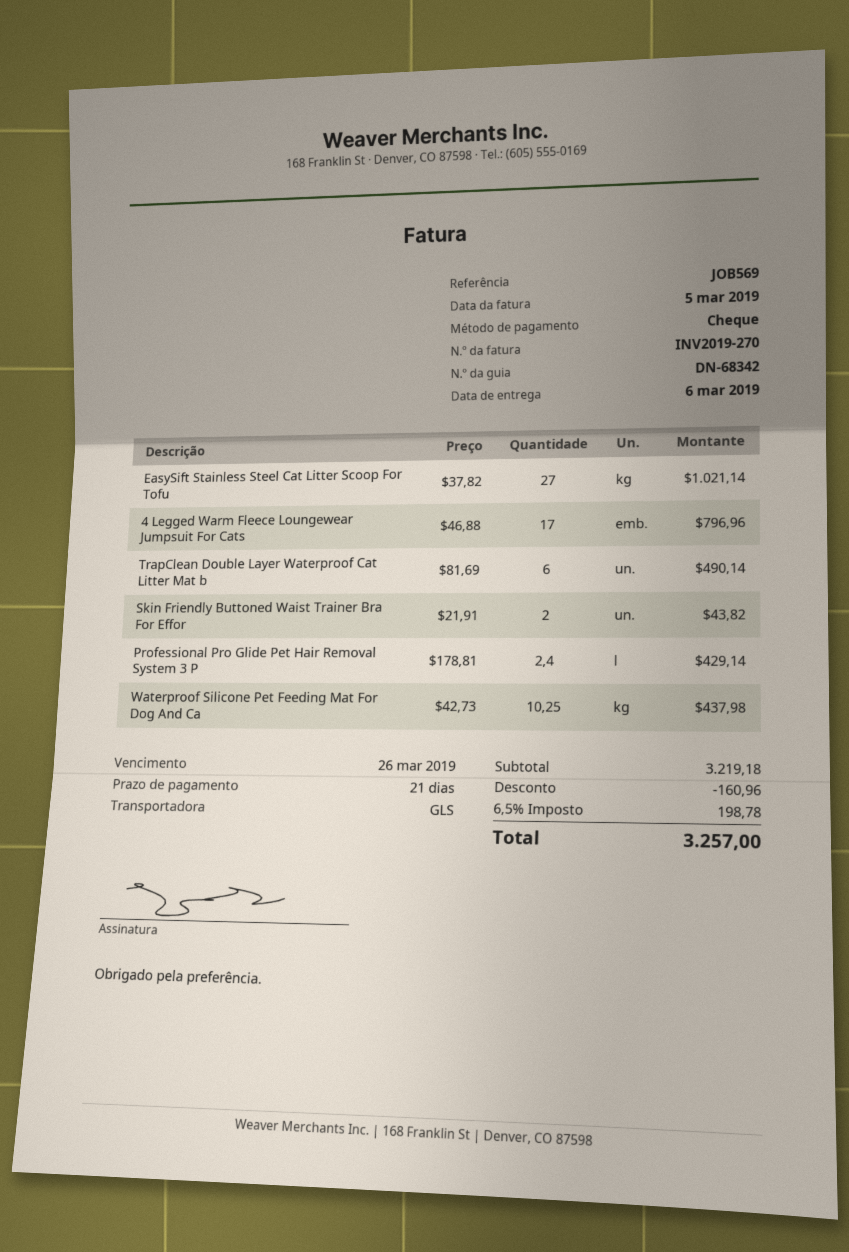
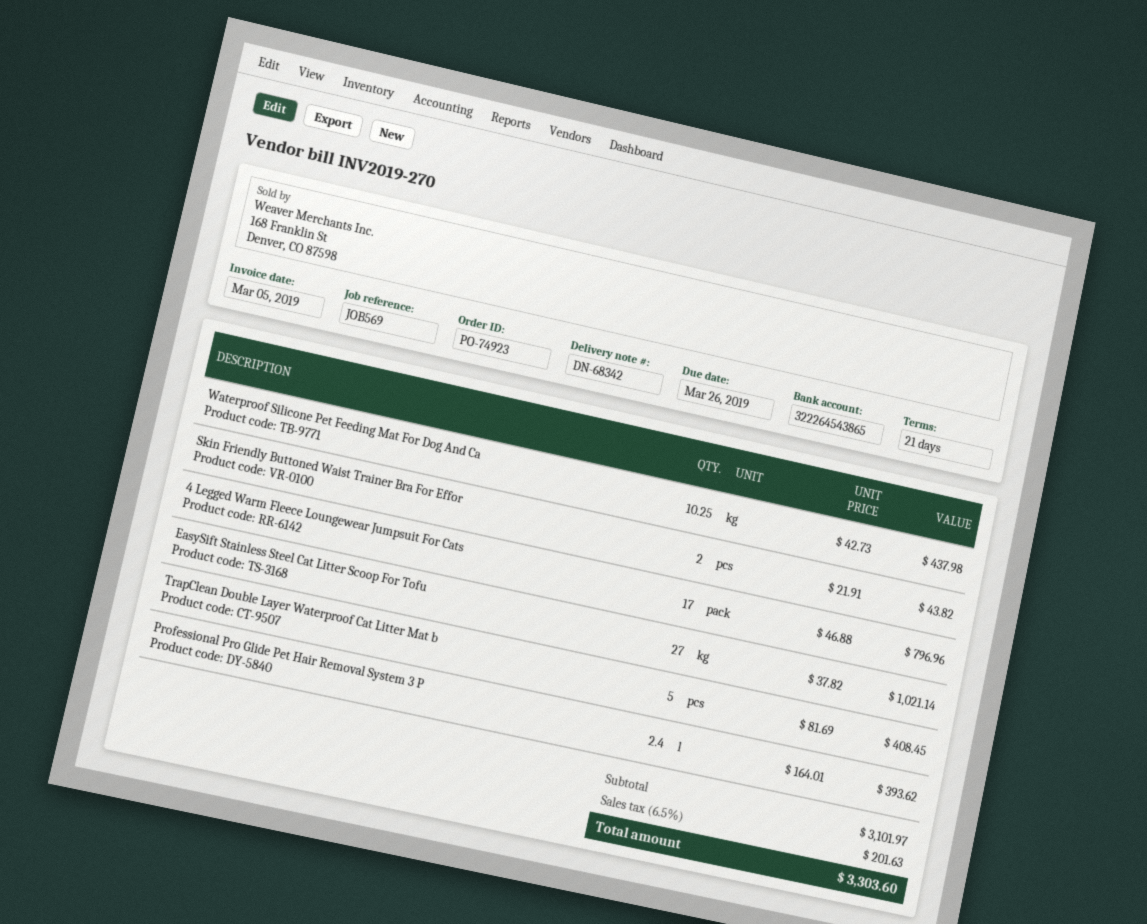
TrapClean Double Layer Waterproof Cat Litter Mat b: 6 x 81.69 = 490.14 -> 5 x 81.69 = 408.45
Professional Pro Glide Pet Hair Removal System 3 P: 2.4 x 178.81 = 429.14 -> 2.4 x 164.01 = 393.62
subtotal: 3219.18 -> 3101.97
discount: 160.96 -> none
tax: 6.5% = 198.78 -> 6.5% = 201.63
total: 3257.00 -> 3303.60

